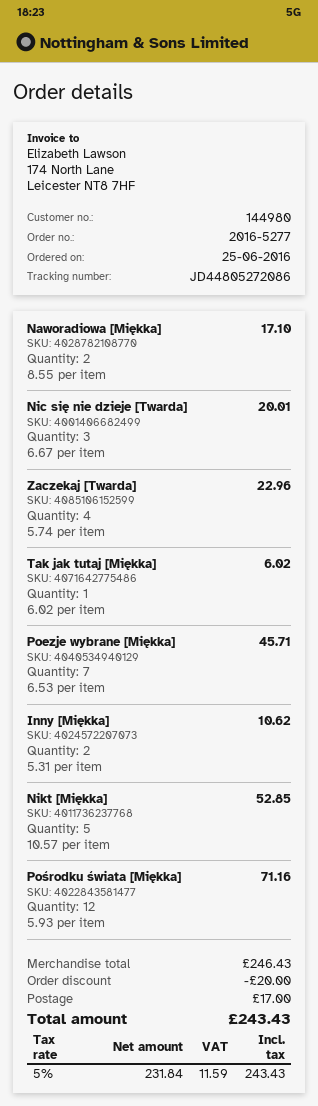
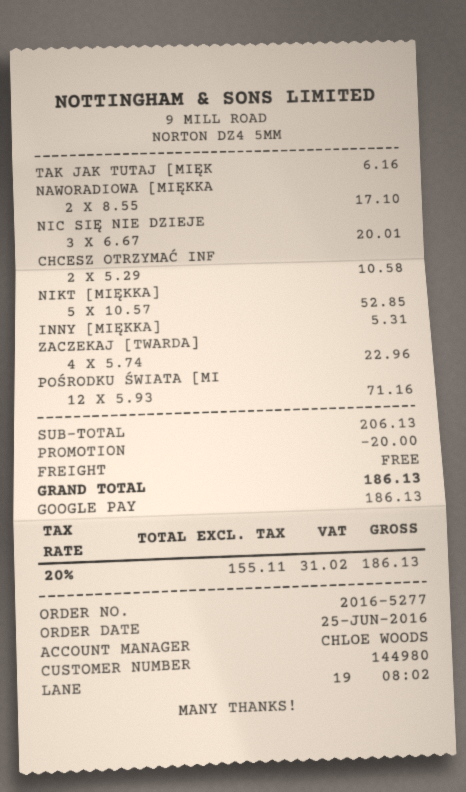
Tak jak tutaj [Miękka]: 1 x 6.02 = 6.02 -> 1 x 6.16 = 6.16
Poezje wybrane [Miękka]: 7 x 6.53 = 45.71 -> none
Inny [Miękka]: 2 x 5.31 = 10.62 -> 1 x 5.31 = 5.31
CHCESZ OTRZYMAĆ INF: none -> 2 x 5.29 = 10.58
subtotal: 246.43 -> 206.13
shipping: 17.00 -> 0.00
net: 231.84 -> 155.11
tax: 5% = 11.59 -> 20% = 31.02
total: 243.43 -> 186.13

